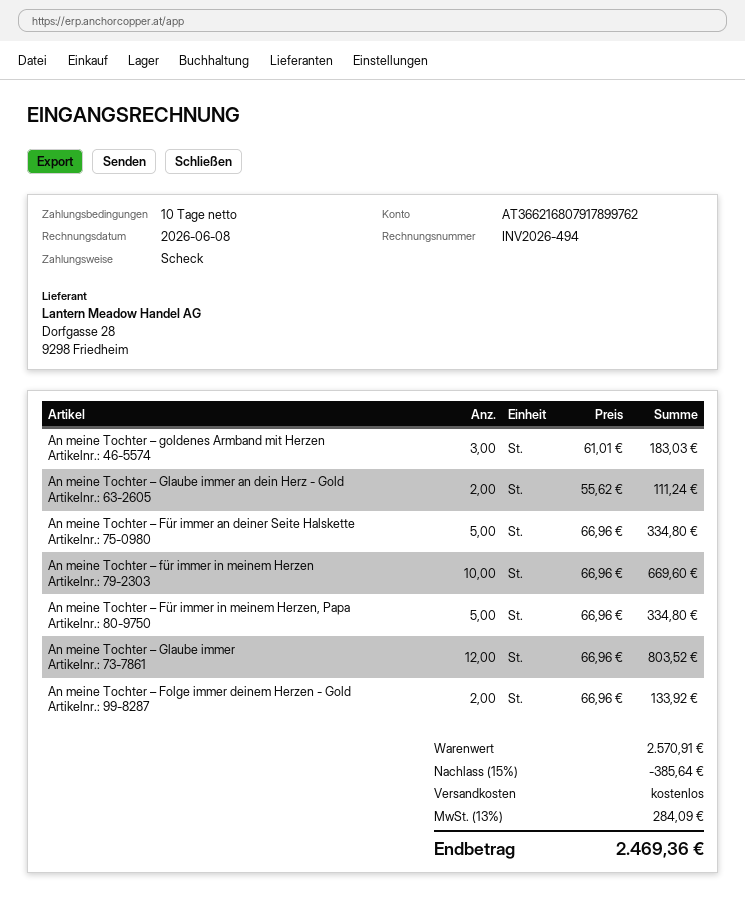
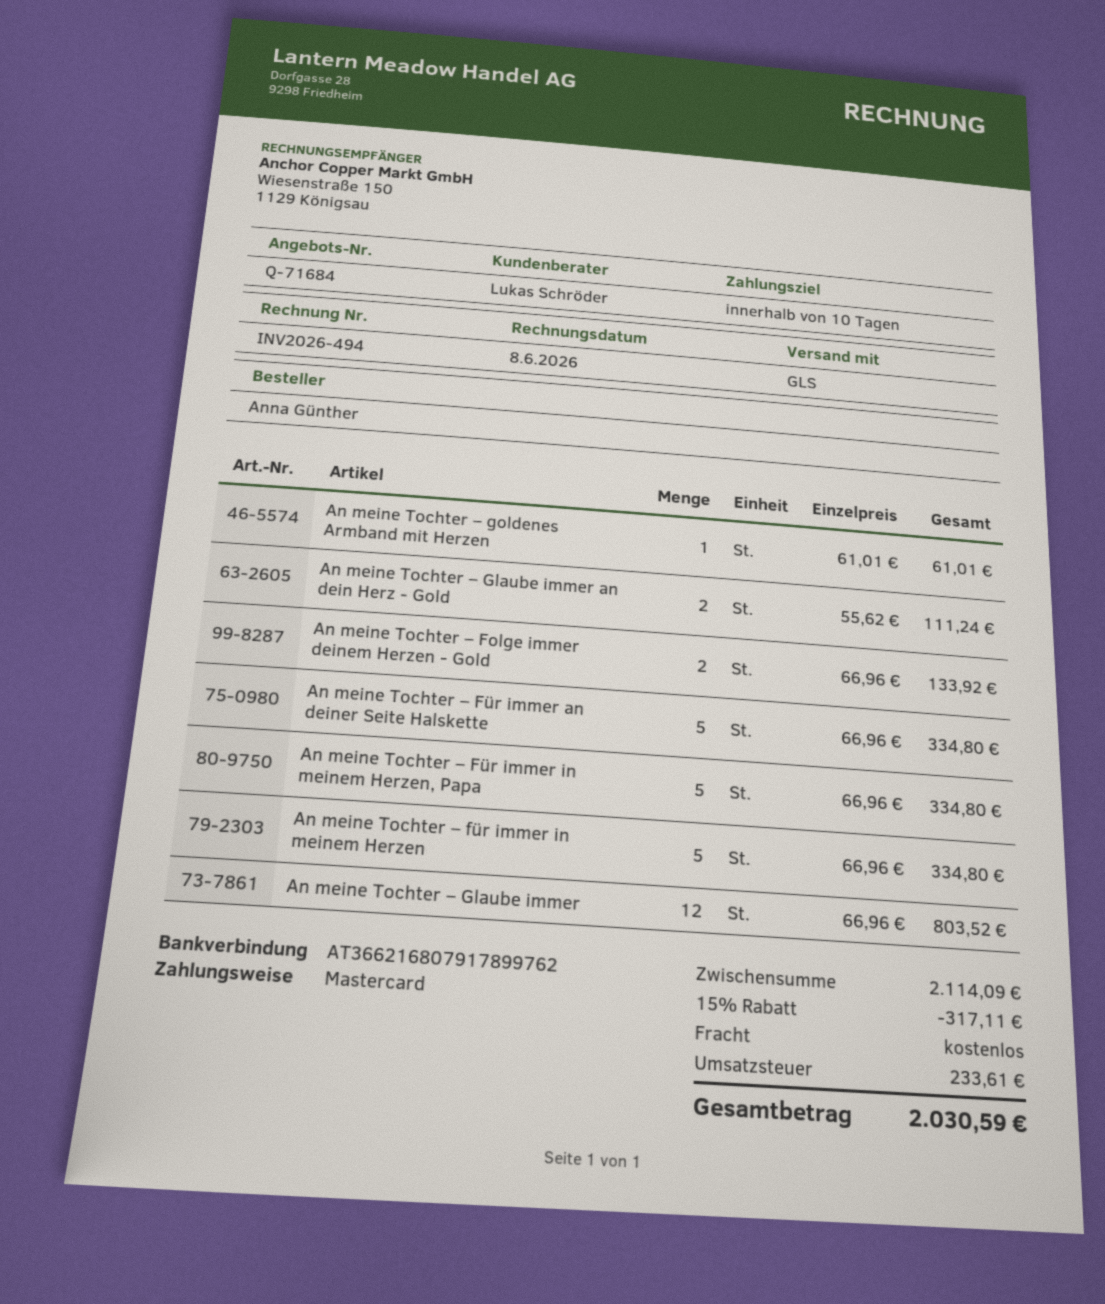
payment method: cheque -> Mastercard
An meine Tochter – goldenes Armband mit Herzen: 3 x 61.01 = 183.03 -> 1 x 61.01 = 61.01
An meine Tochter – für immer in meinem Herzen: 10 x 66.96 = 669.60 -> 5 x 66.96 = 334.80
subtotal: 2570.91 -> 2114.09
discount: 15% = 385.64 -> 15% = 317.11
tax: 284.09 -> 233.61
total: 2469.36 -> 2030.59

